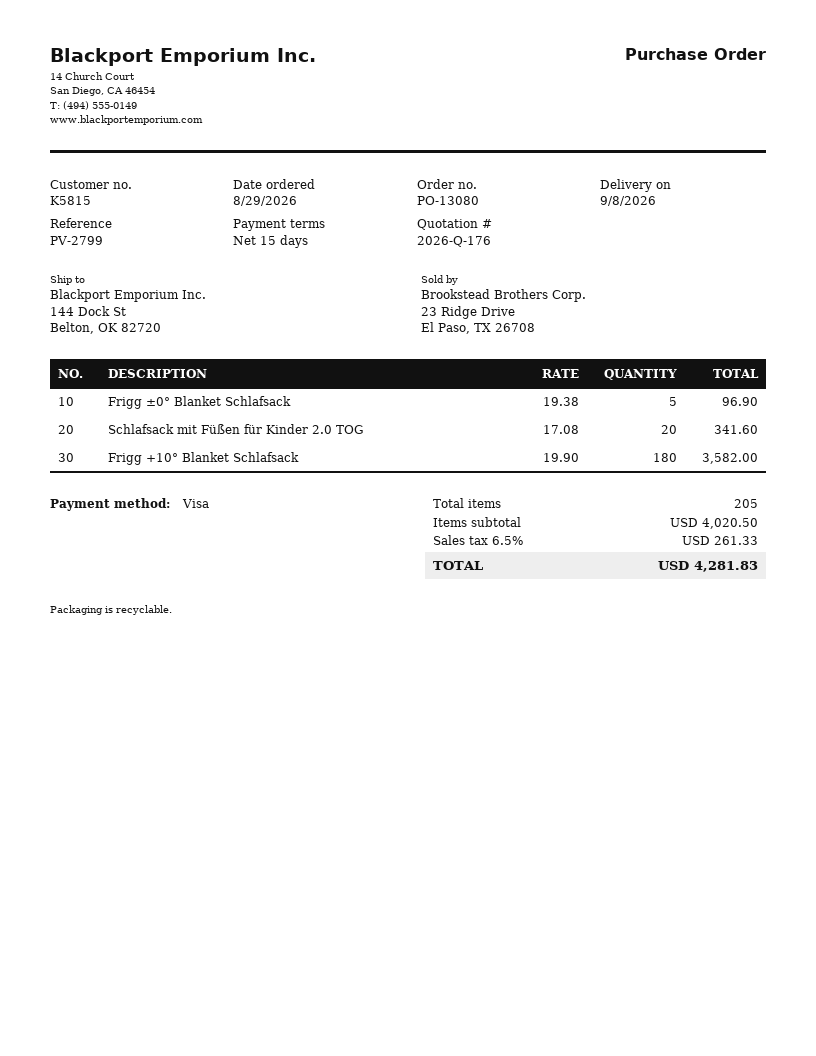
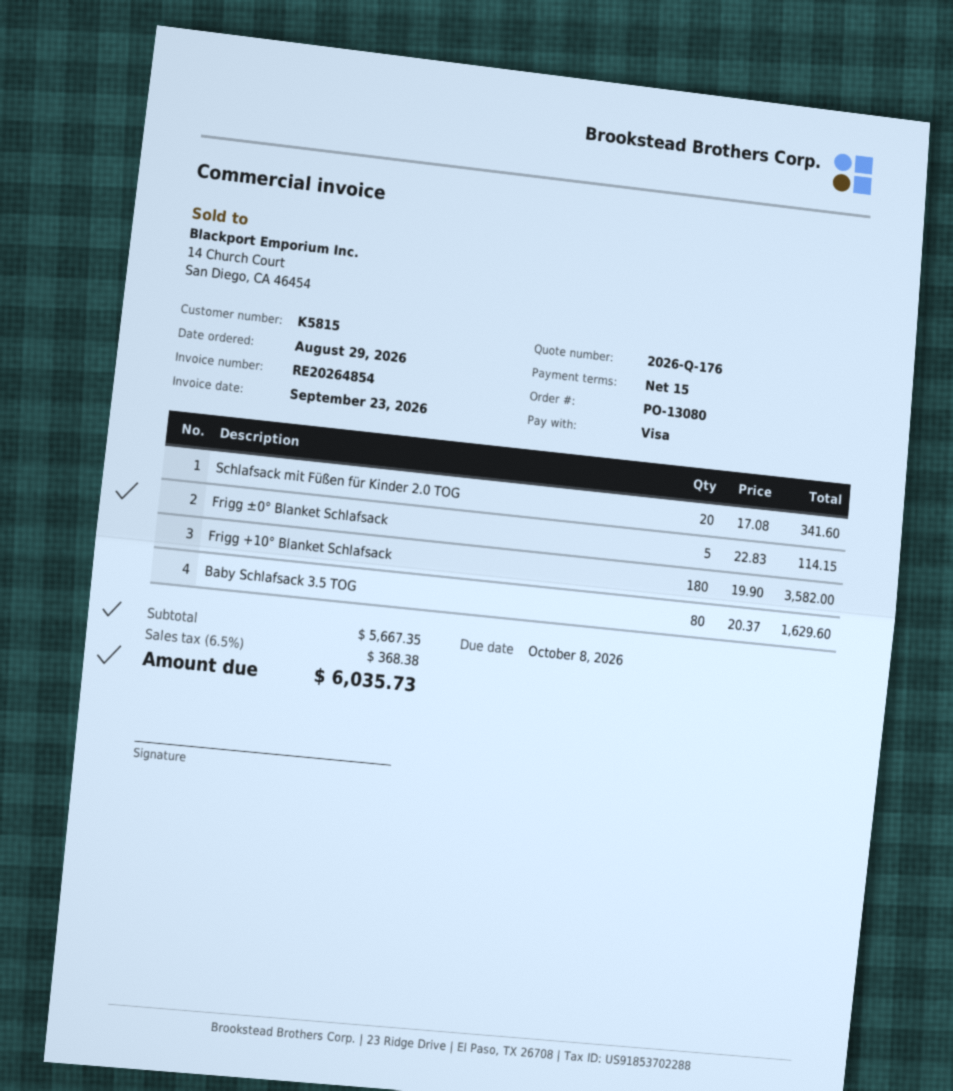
Frigg ±0° Blanket Schlafsack: 5 x 19.38 = 96.90 -> 5 x 22.83 = 114.15
Baby Schlafsack 3.5 TOG: none -> 80 x 20.37 = 1629.60
subtotal: 4020.50 -> 5667.35
tax: 6.5% = 261.33 -> 6.5% = 368.38
total: 4281.83 -> 6035.73

